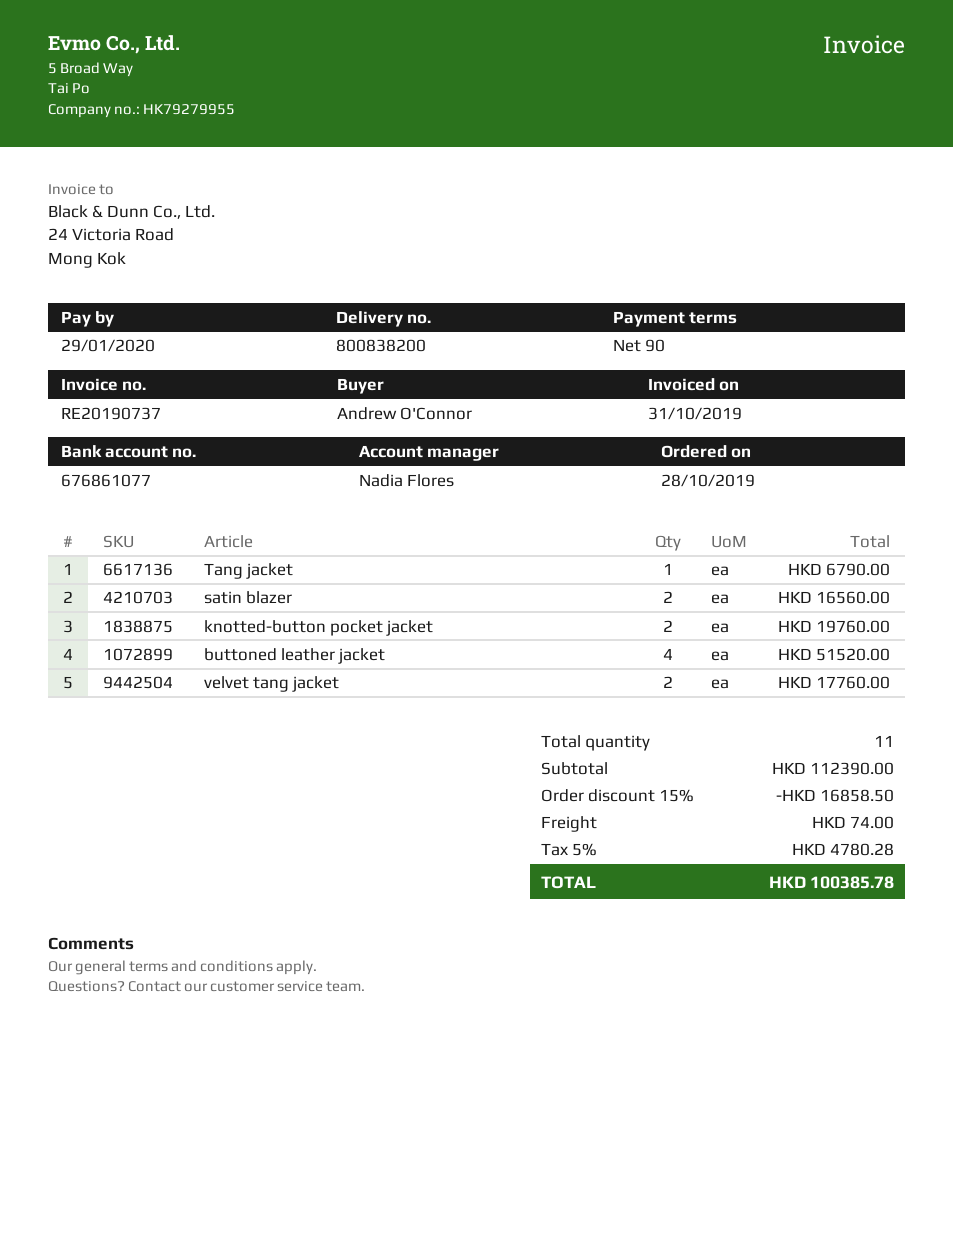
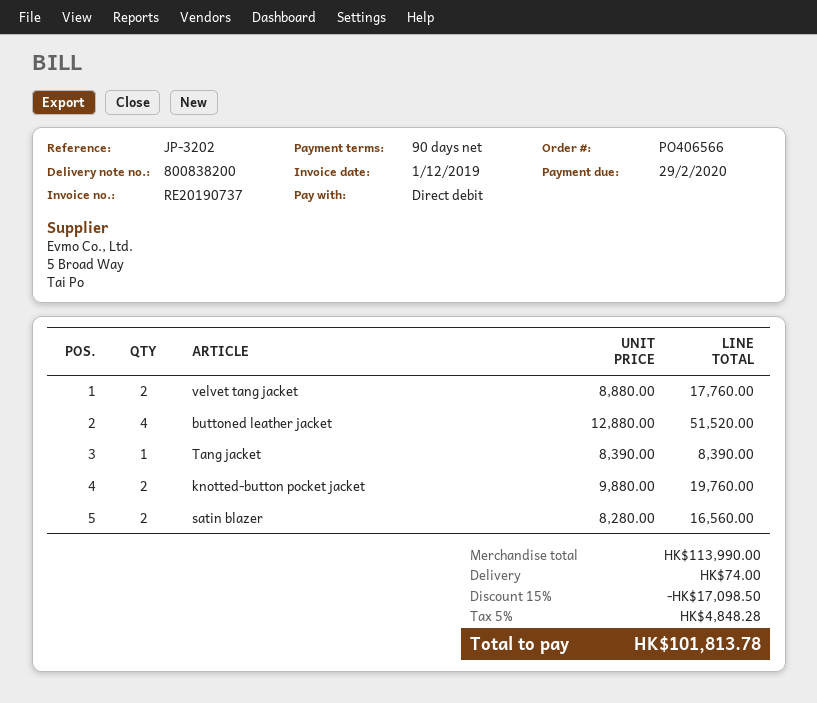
invoice date: 2019-10-31 -> 2019-12-01
due date: 2020-01-29 -> 2020-02-29
Tang jacket: 1 for 6790.00 -> 1 for 8390.00
subtotal: 112390.00 -> 113990.00
discount: 15% = 16858.50 -> 15% = 17098.50
tax: 5% = 4780.28 -> 5% = 4848.28
total: 100385.78 -> 101813.78

